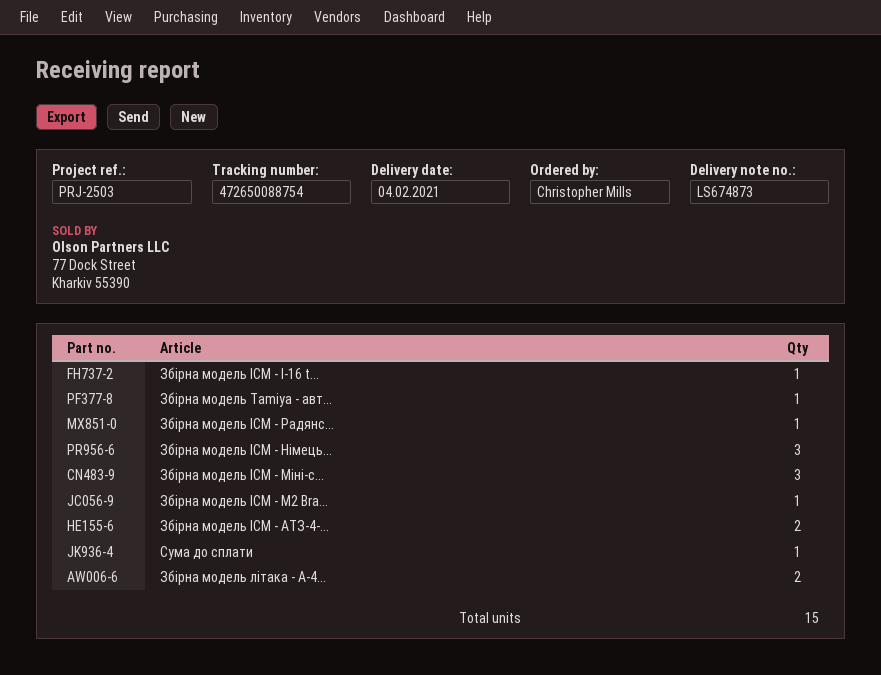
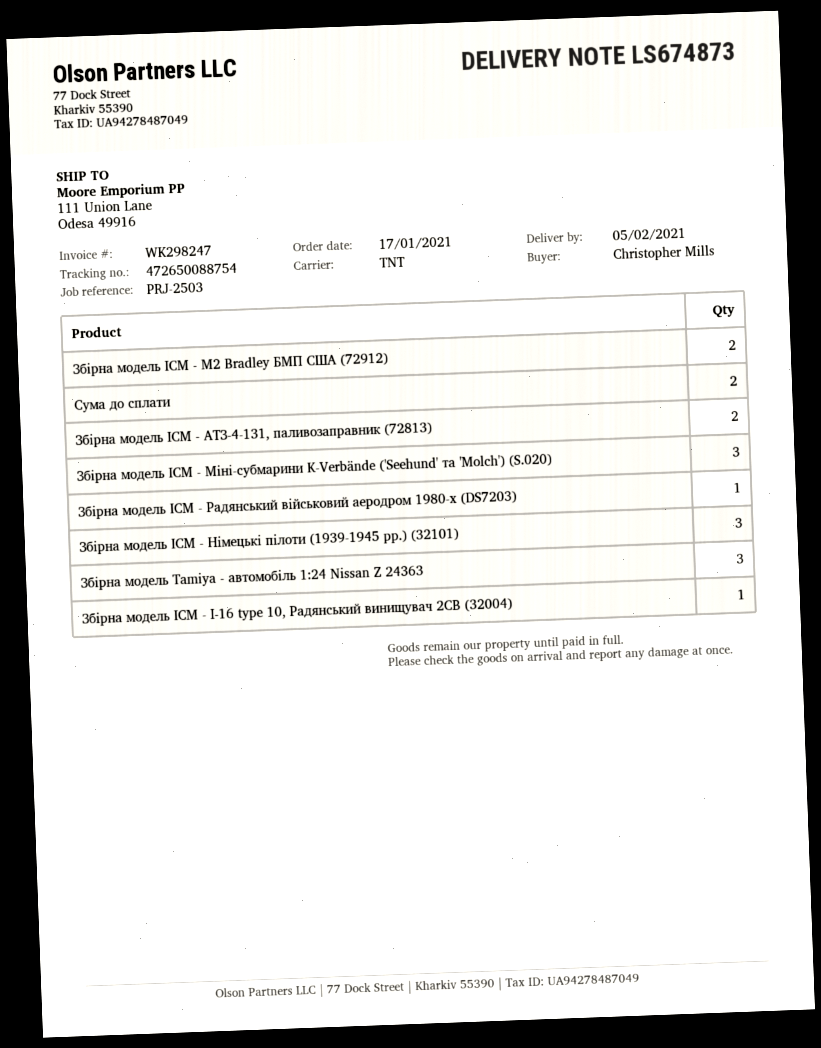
delivery date: 2021-02-04 -> 2021-02-05
Збірна модель Tamiya - авт...: 1 -> 3
Збірна модель ICM - M2 Bra...: 1 -> 2
Сума до сплати: 1 -> 2
Збірна модель літака - A-4...: 2 -> none

